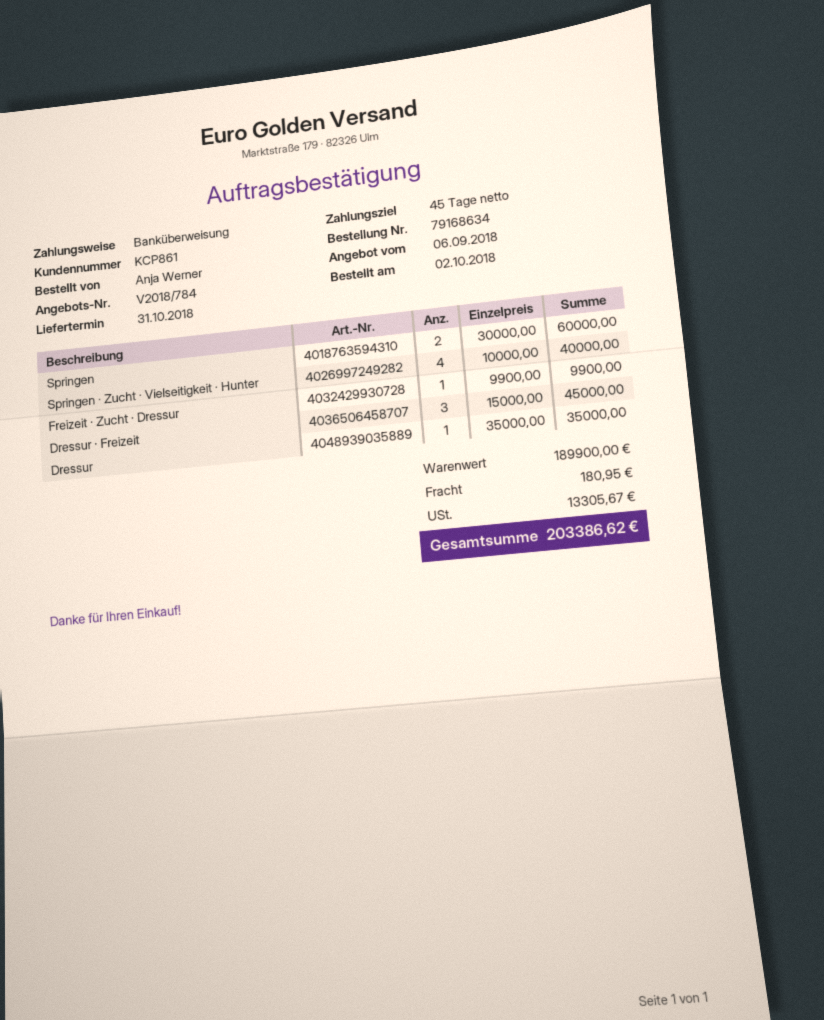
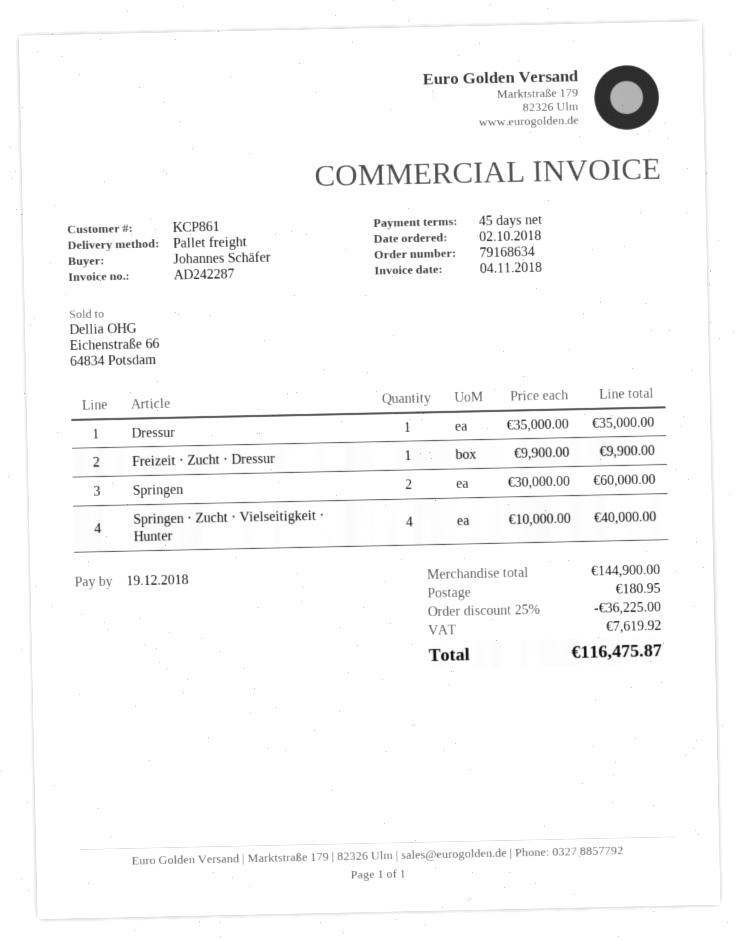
ordered by: Anja Werner -> Johannes Schäfer
Dressur · Freizeit: 3 x 15000.00 = 45000.00 -> none
subtotal: 189900.00 -> 144900.00
discount: none -> 25% = 36225.00
tax: 13305.67 -> 7619.92
total: 203386.62 -> 116475.87

